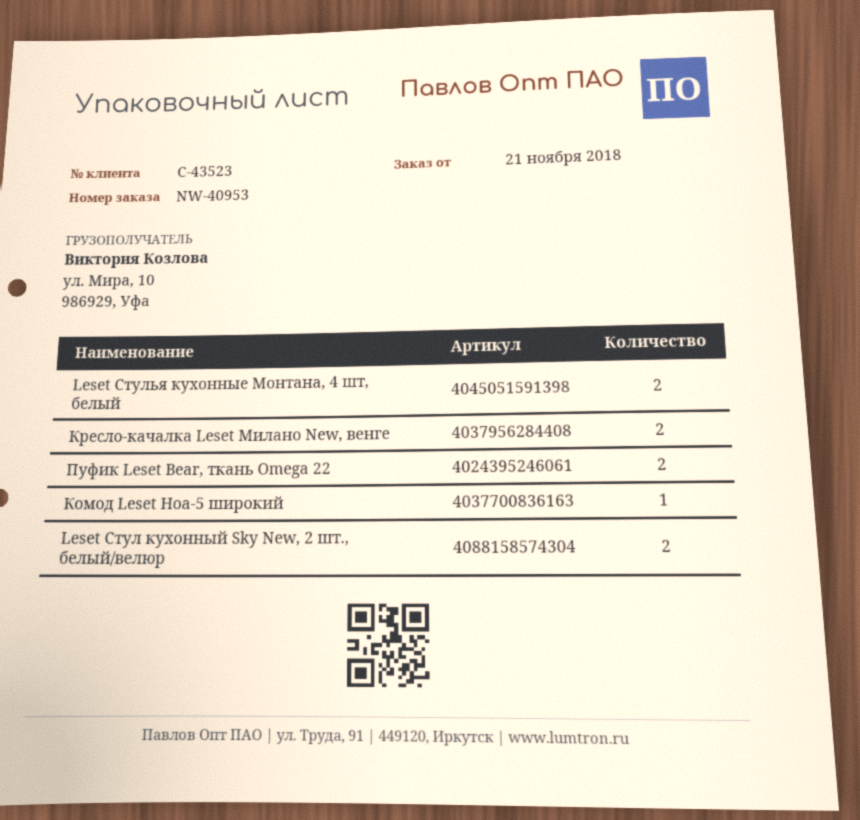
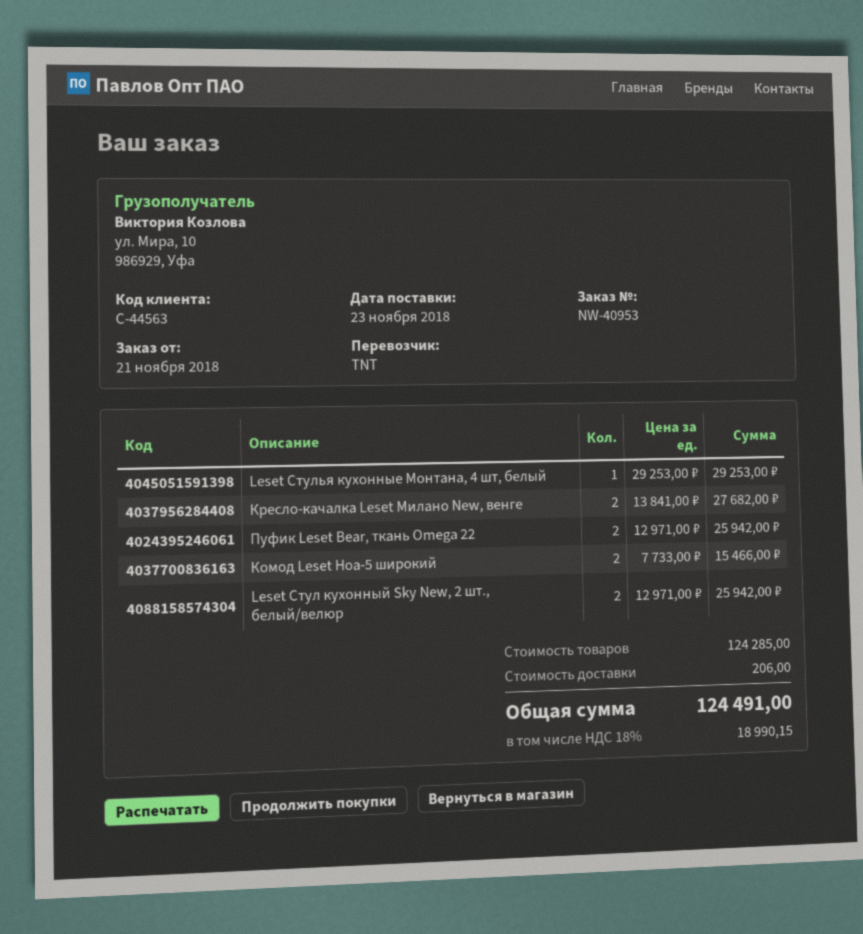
customer number: C-43523 -> C-44563
Leset Стулья кухонные Монтана, 4 шт, белый: 2 -> 1
Комод Leset Ноа-5 широкий: 1 -> 2

